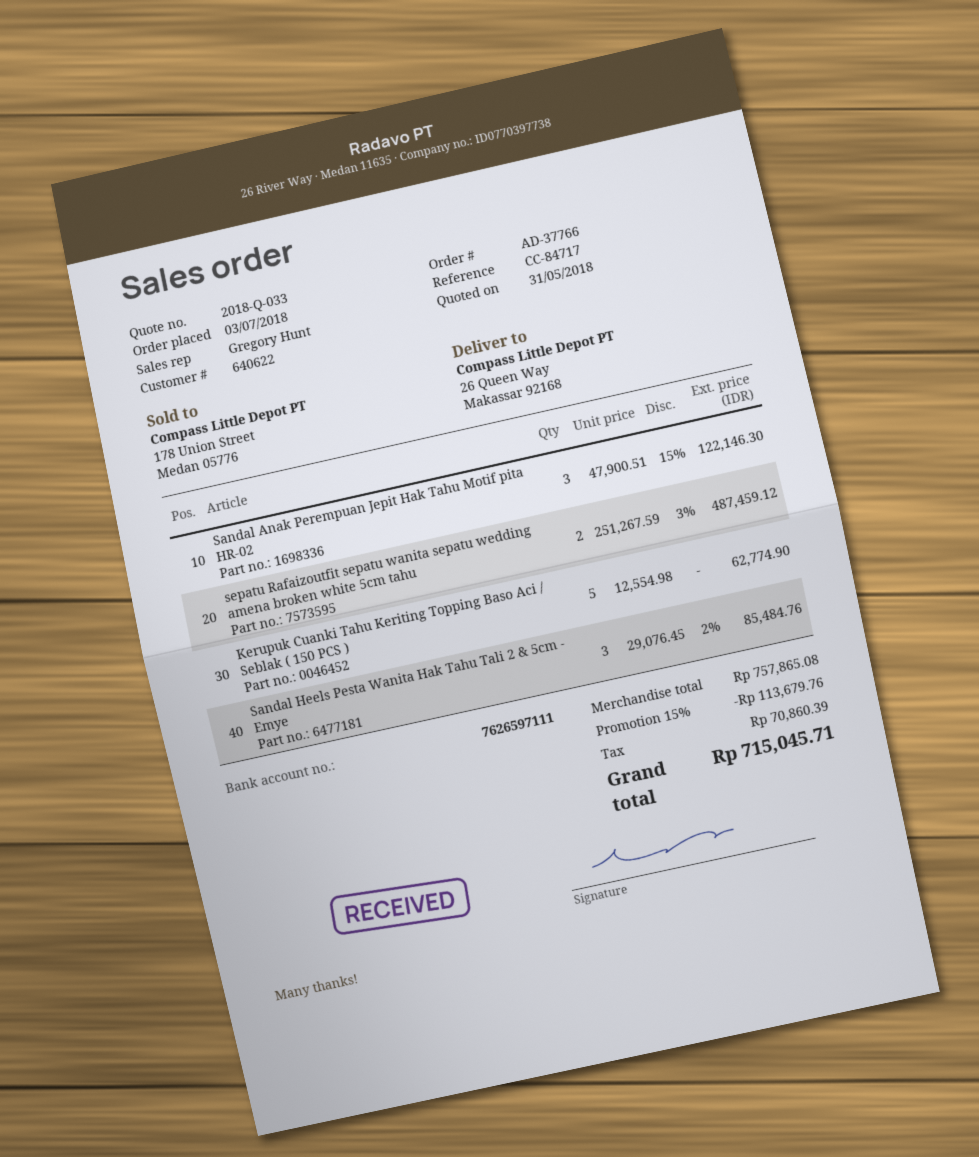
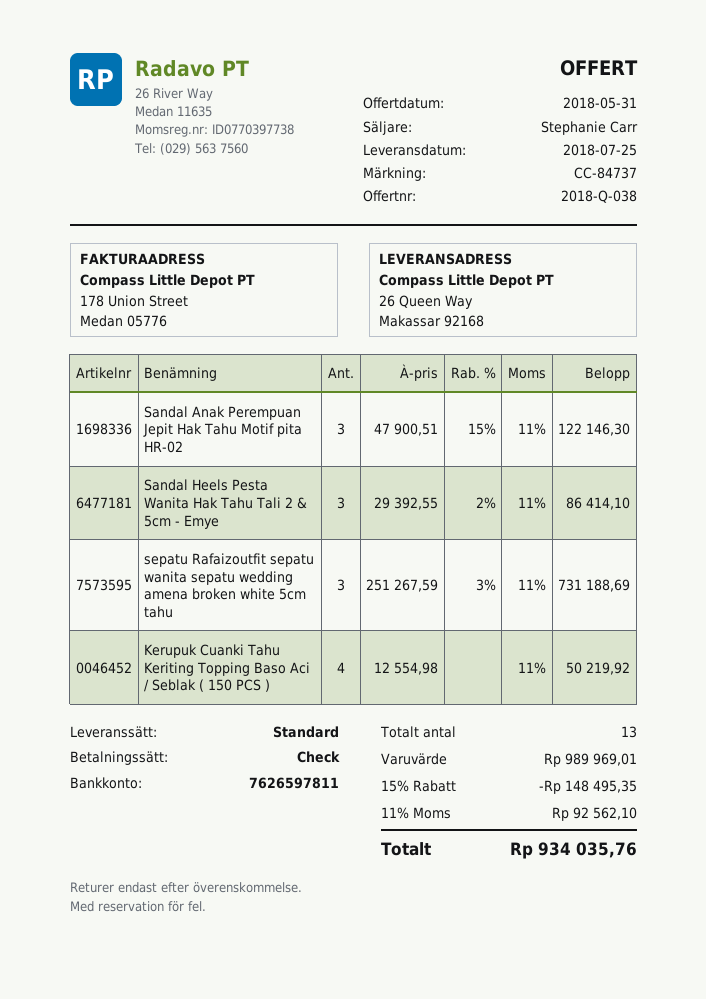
quote number: 2018-Q-033 -> 2018-Q-038
reference: CC-84717 -> CC-84737
sales rep: Gregory Hunt -> Stephanie Carr
bank account: 7626597111 -> 7626597811
sepatu Rafaizoutfit sepatu wanita sepatu wedding amena broken white 5cm tahu: 2 x 251267.59 - 3% = 487459.12 -> 3 x 251267.59 - 3% = 731188.69
Kerupuk Cuanki Tahu Keriting Topping Baso Aci / Seblak ( 150 PCS ): 5 x 12554.98 = 62774.90 -> 4 x 12554.98 = 50219.92
Sandal Heels Pesta Wanita Hak Tahu Tali 2 & 5cm - Emye: 3 x 29076.45 - 2% = 85484.76 -> 3 x 29392.55 - 2% = 86414.10
subtotal: 757865.08 -> 989969.01
discount: 15% = 113679.76 -> 15% = 148495.35
tax: 70860.39 -> 92562.10
total: 715045.71 -> 934035.76

